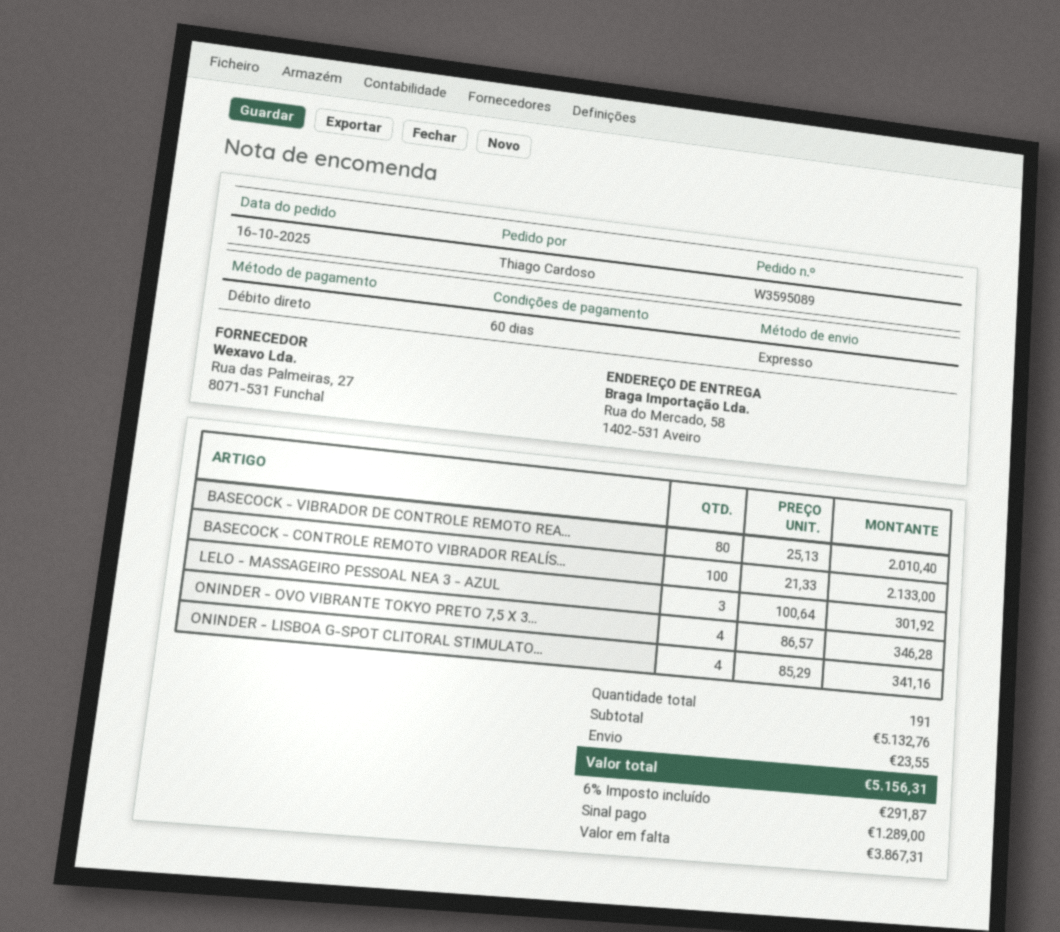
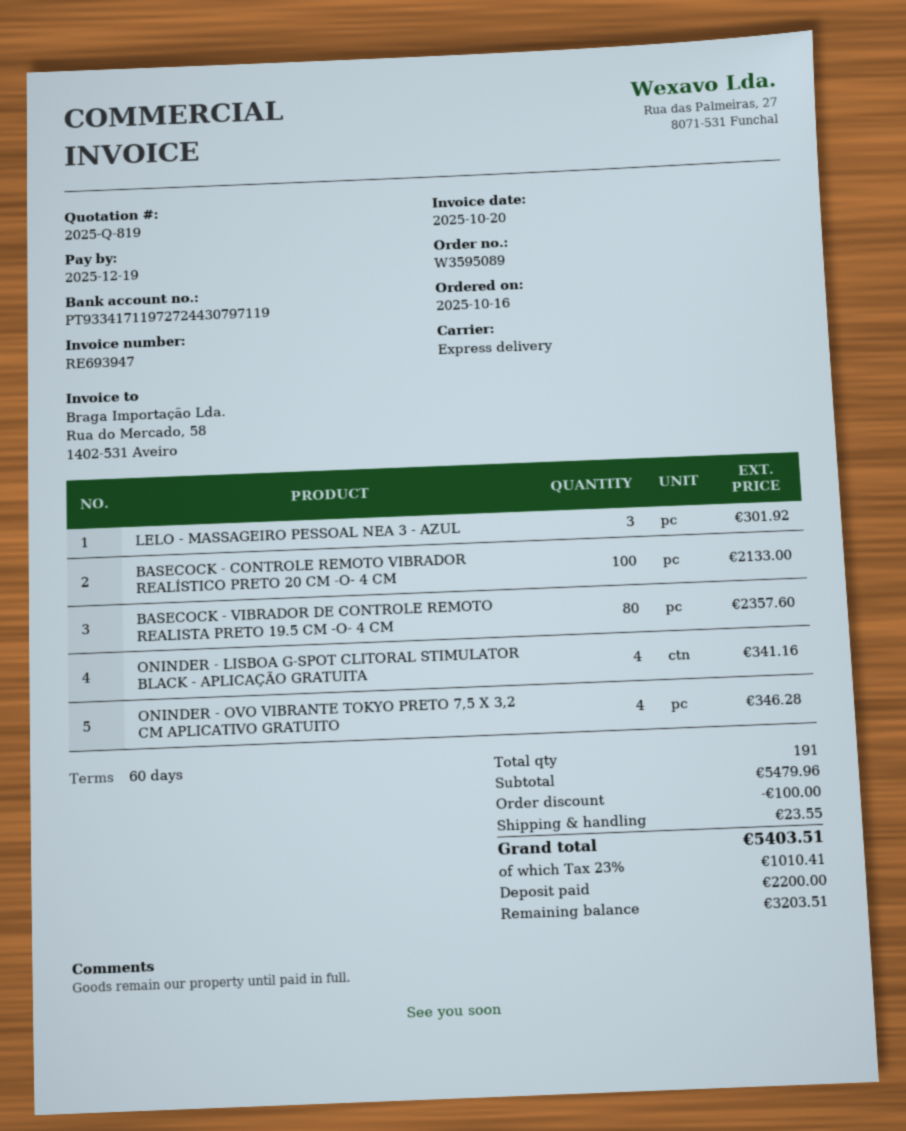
BASECOCK - VIBRADOR DE CONTROLE REMOTO REA...: 80 for 2010.40 -> 80 for 2357.60
subtotal: 5132.76 -> 5479.96
discount: none -> 100.00
tax: 6% = 291.87 -> 23% = 1010.41
total: 5156.31 -> 5403.51
deposit: 1289.00 -> 2200.00
balance: 3867.31 -> 3203.51

